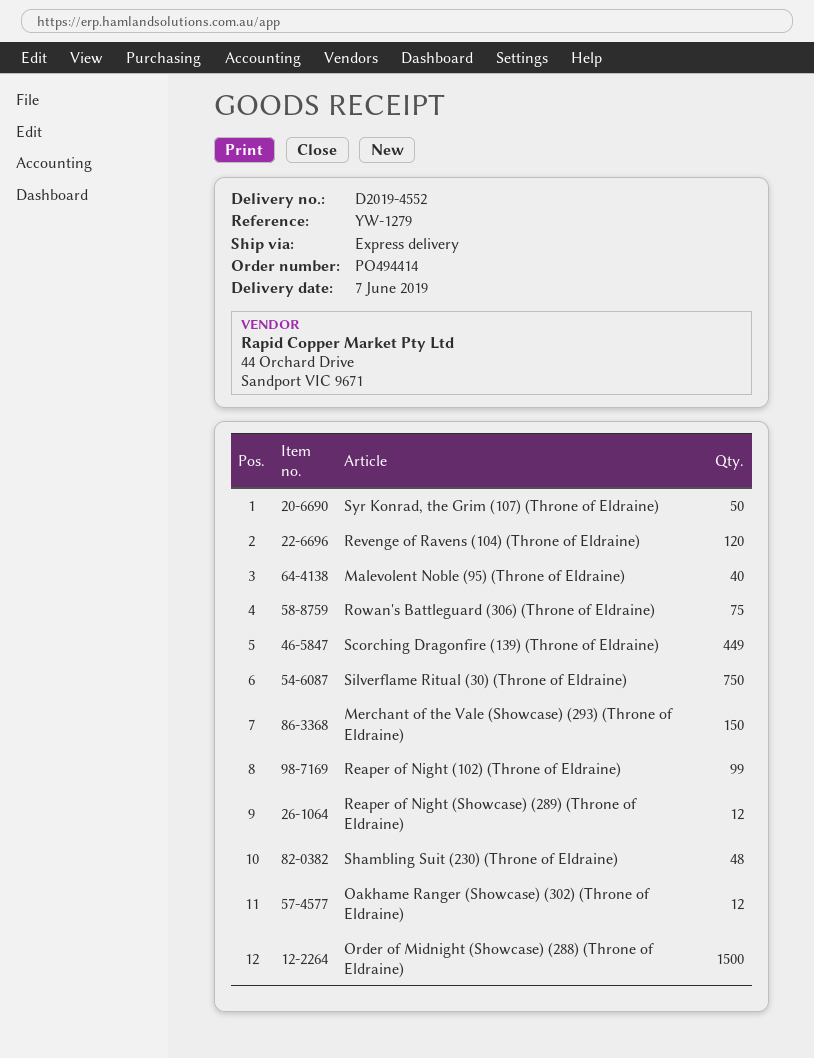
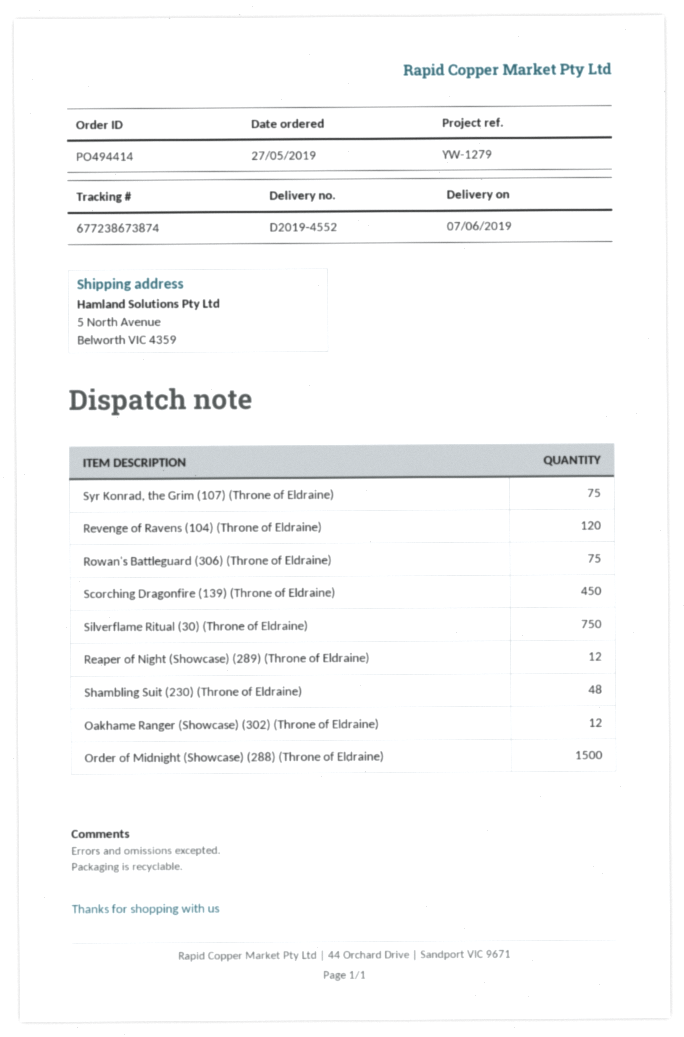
Syr Konrad, the Grim (107) (Throne of Eldraine): 50 -> 75
Malevolent Noble (95) (Throne of Eldraine): 40 -> none
Scorching Dragonfire (139) (Throne of Eldraine): 449 -> 450
Merchant of the Vale (Showcase) (293) (Throne of Eldraine): 150 -> none
Reaper of Night (102) (Throne of Eldraine): 99 -> none

